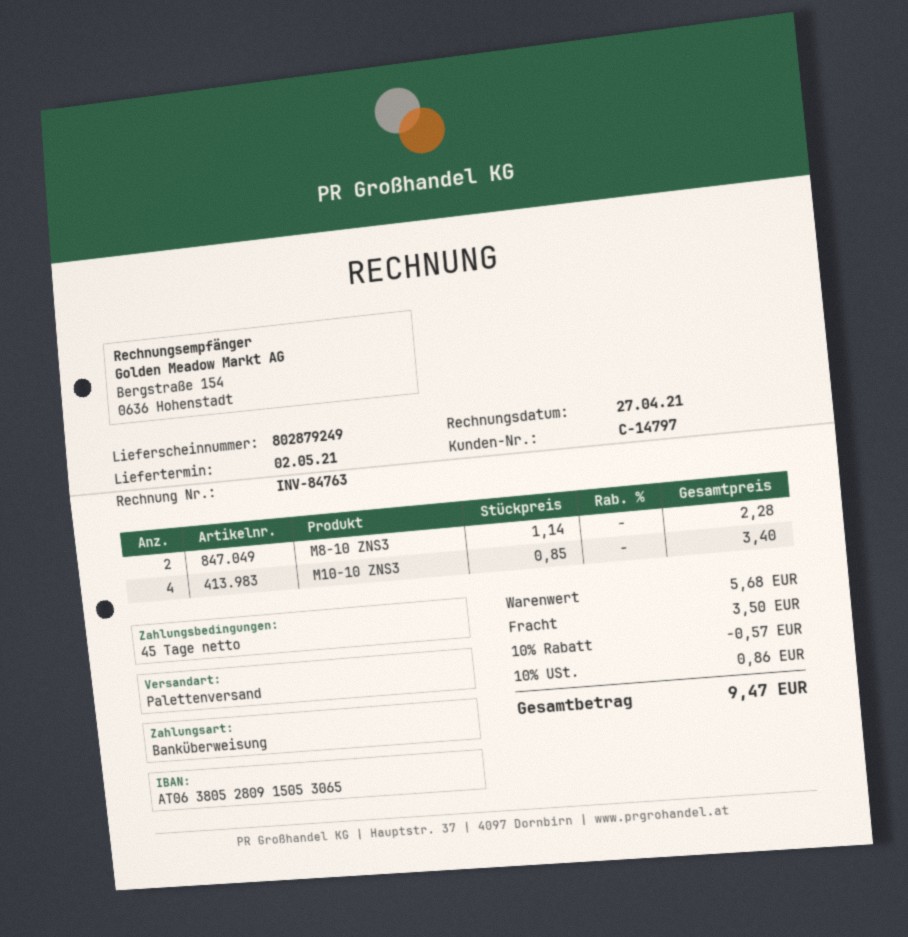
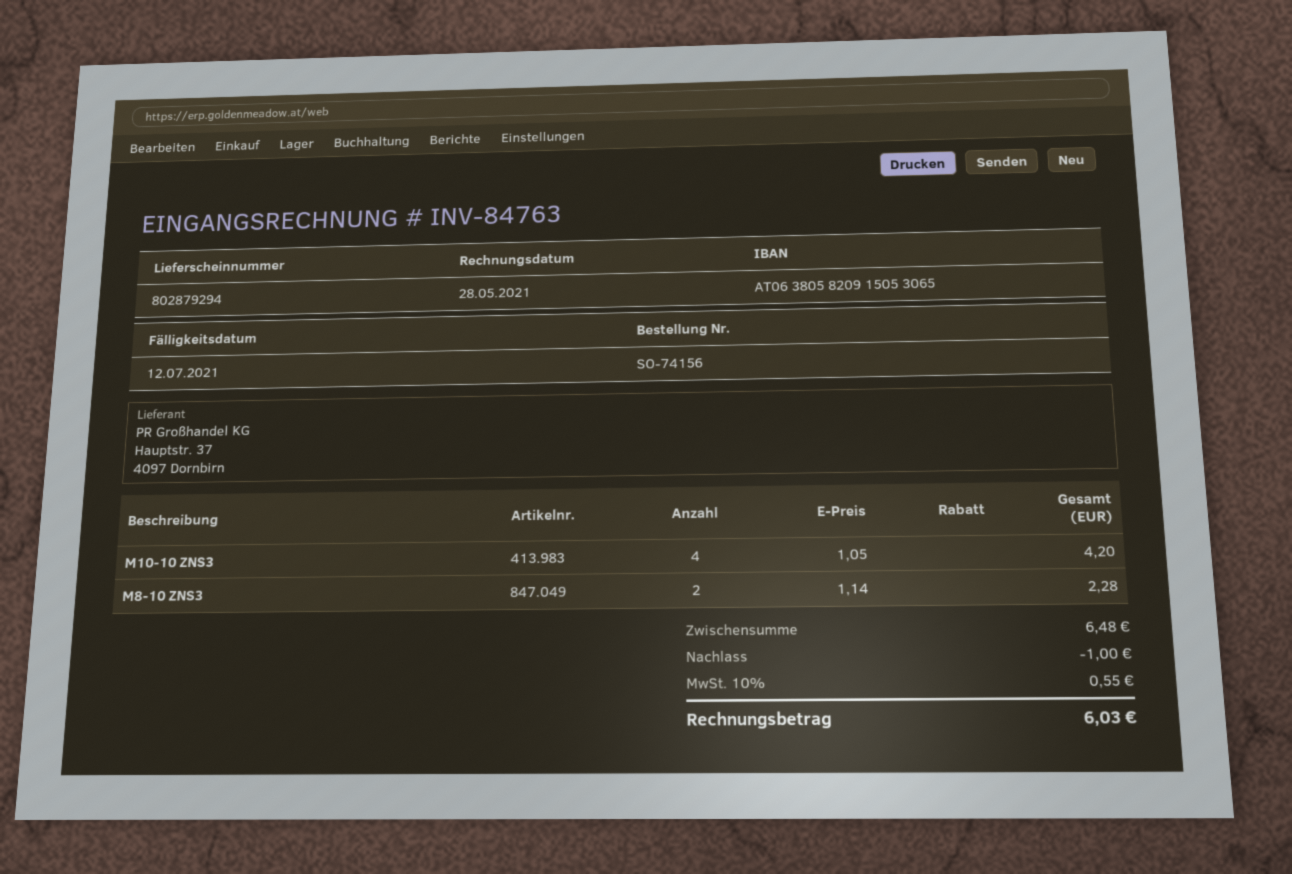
delivery note number: 802879249 -> 802879294
invoice date: 2021-04-27 -> 2021-05-28
bank account: AT063805280915053065 -> AT063805820915053065
M10-10 ZNS3: 4 x 0.85 = 3.40 -> 4 x 1.05 = 4.20
subtotal: 5.68 -> 6.48
discount: 0.57 -> 1.00
shipping: 3.50 -> none
tax: 10% = 0.86 -> 10% = 0.55
total: 9.47 -> 6.03

